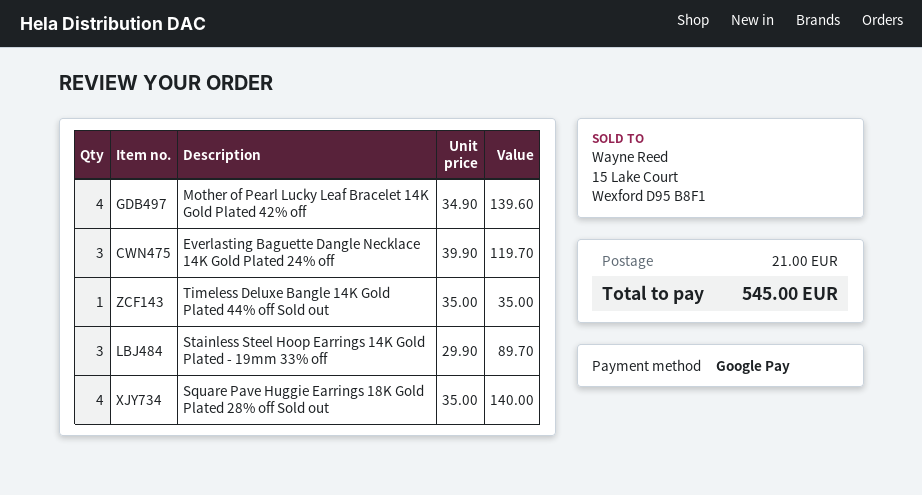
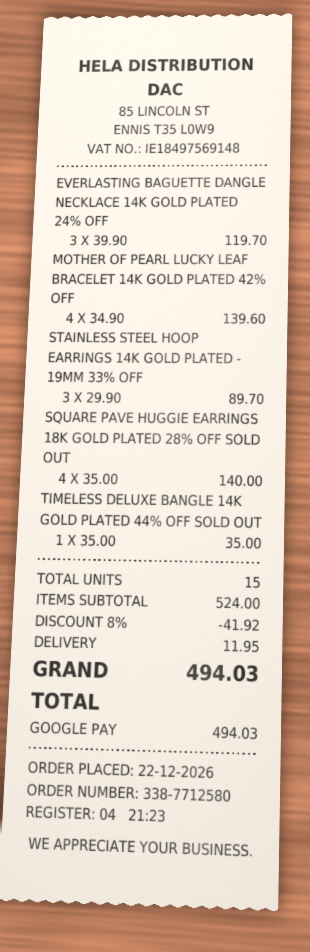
discount: none -> 8% = 41.92
shipping: 21.00 -> 11.95
total: 545.00 -> 494.03

